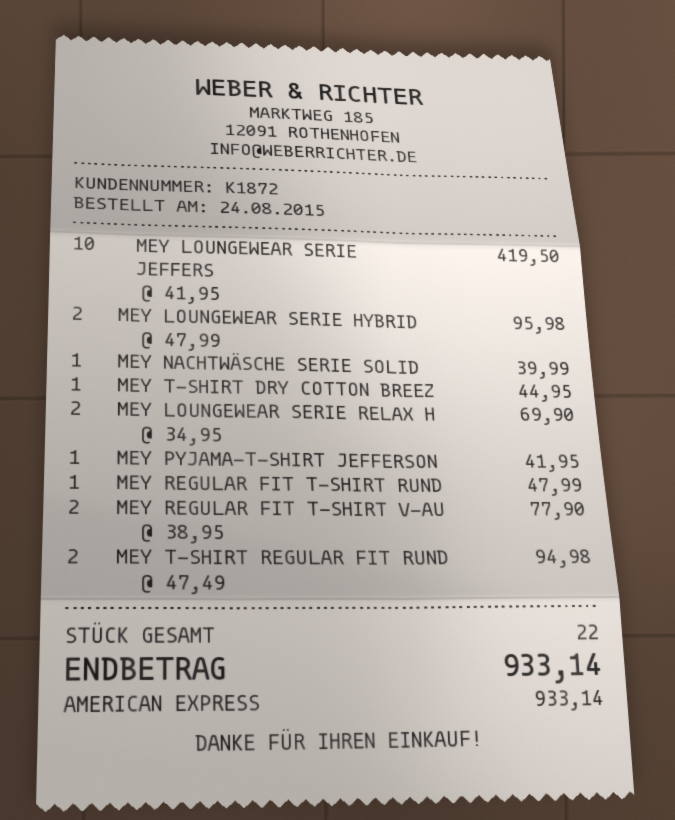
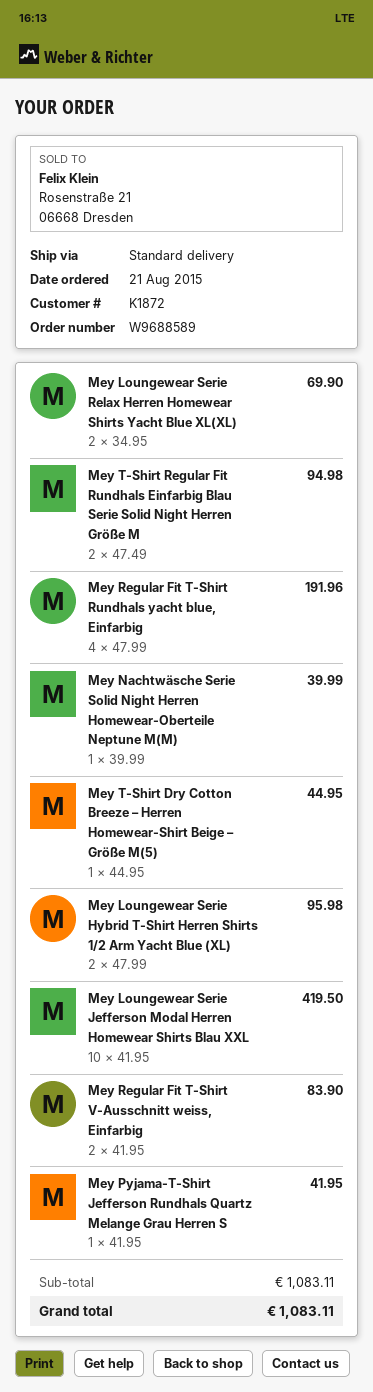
order date: 2015-08-24 -> 2015-08-21
MEY REGULAR FIT T-SHIRT RUND: 1 x 47.99 = 47.99 -> 4 x 47.99 = 191.96
MEY REGULAR FIT T-SHIRT V-AU: 2 x 38.95 = 77.90 -> 2 x 41.95 = 83.90
total: 933.14 -> 1083.11

